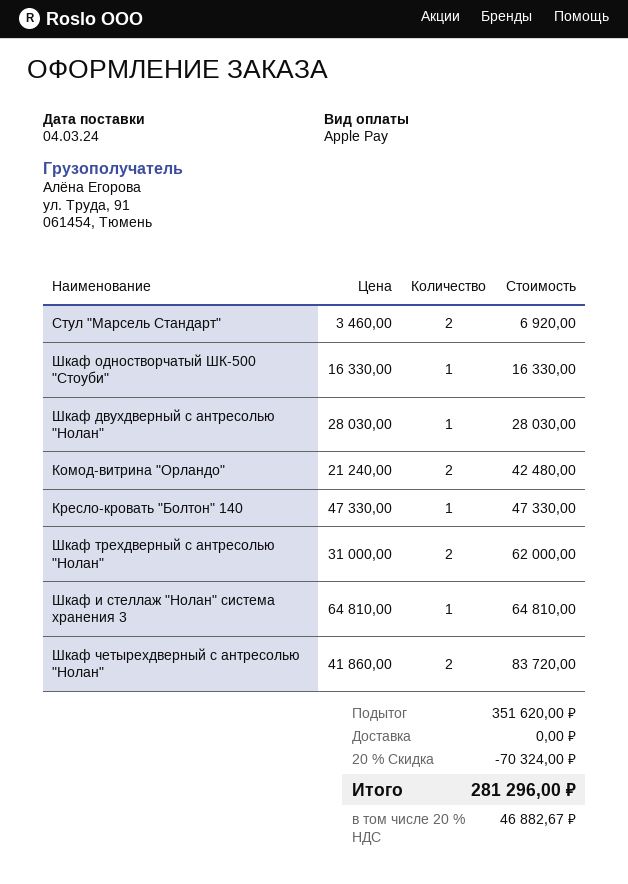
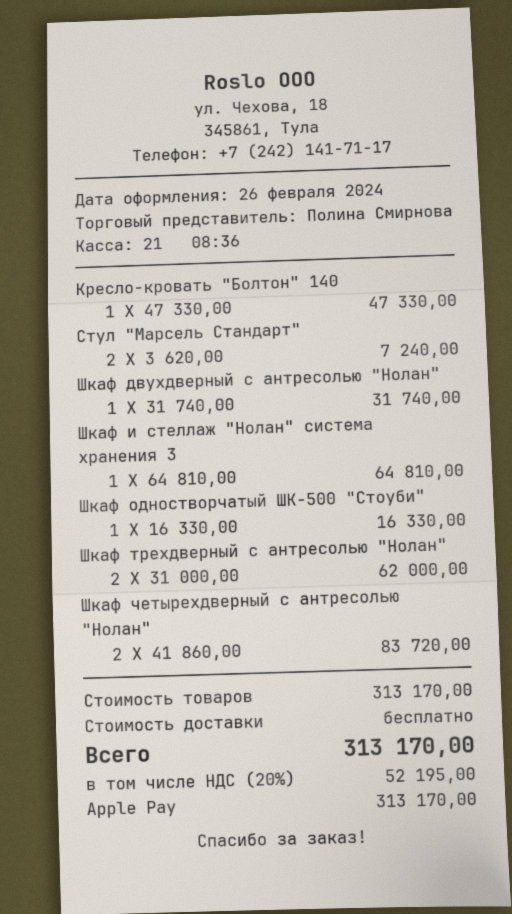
Стул "Марсель Стандарт": 2 x 3460.00 = 6920.00 -> 2 x 3620.00 = 7240.00
Шкаф двухдверный с антресолью "Нолан": 1 x 28030.00 = 28030.00 -> 1 x 31740.00 = 31740.00
Комод-витрина "Орландо": 2 x 21240.00 = 42480.00 -> none
subtotal: 351620.00 -> 313170.00
discount: 20% = 70324.00 -> none
tax: 20% = 46882.67 -> 20% = 52195.00
total: 281296.00 -> 313170.00

